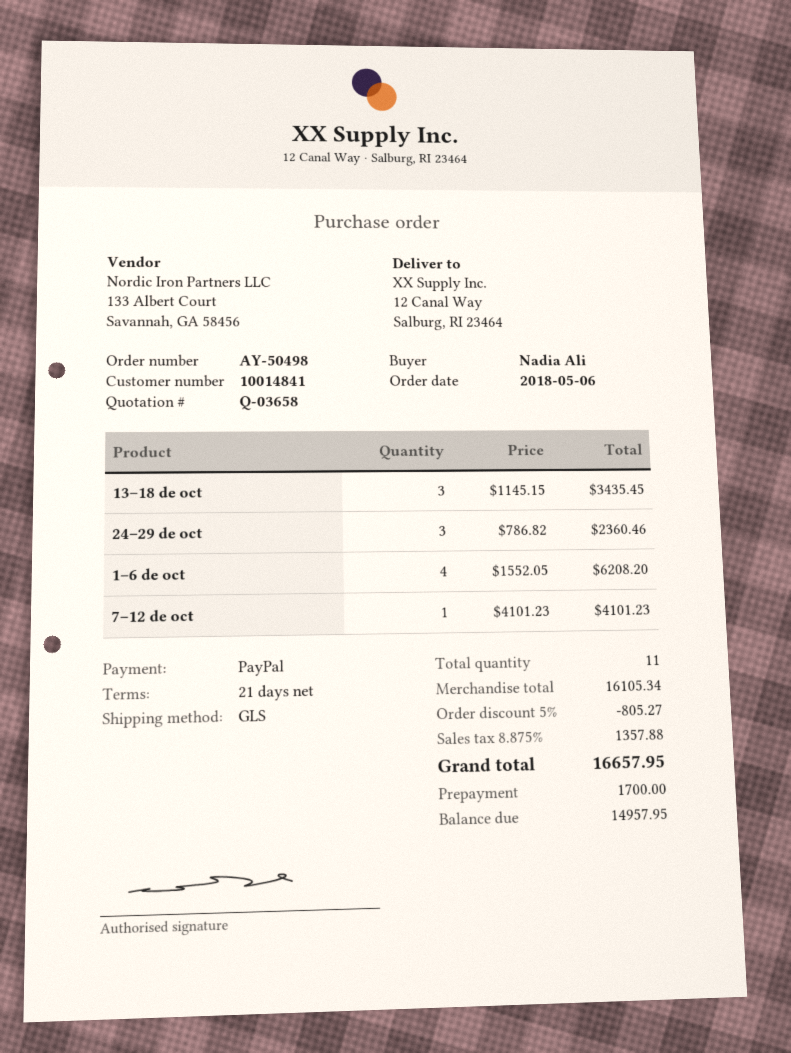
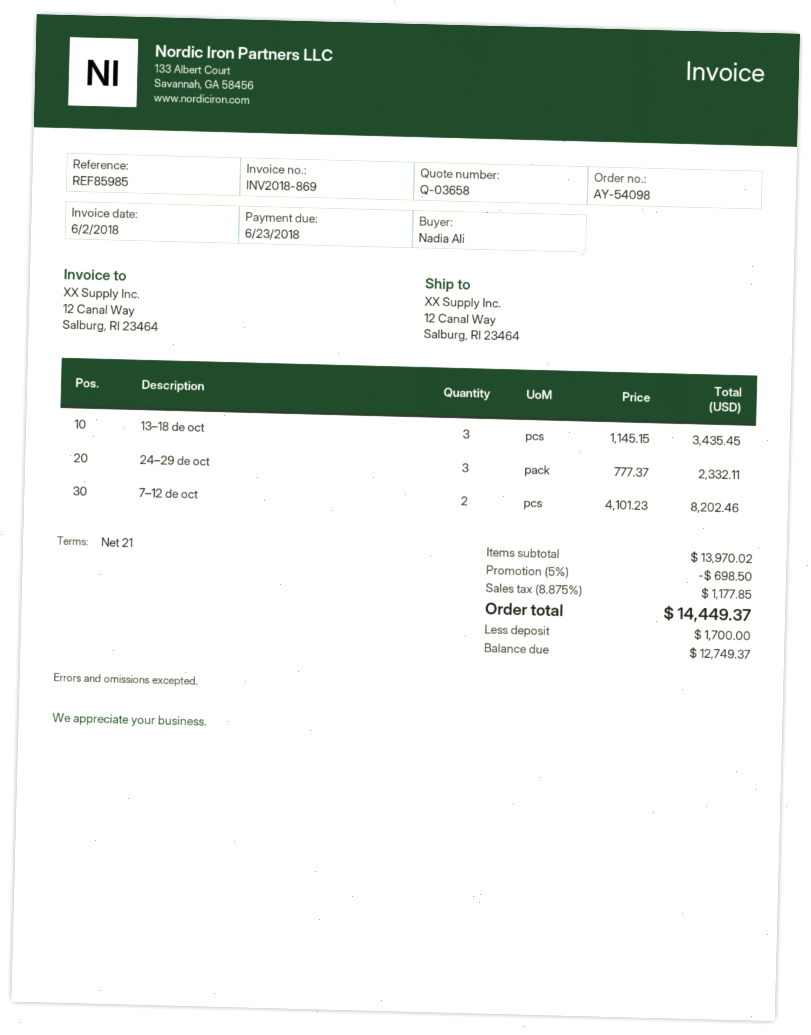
order number: AY-50498 -> AY-54098
24–29 de oct: 3 x 786.82 = 2360.46 -> 3 x 777.37 = 2332.11
1–6 de oct: 4 x 1552.05 = 6208.20 -> none
7–12 de oct: 1 x 4101.23 = 4101.23 -> 2 x 4101.23 = 8202.46
subtotal: 16105.34 -> 13970.02
discount: 5% = 805.27 -> 5% = 698.50
tax: 8.875% = 1357.88 -> 8.875% = 1177.85
total: 16657.95 -> 14449.37
balance: 14957.95 -> 12749.37

